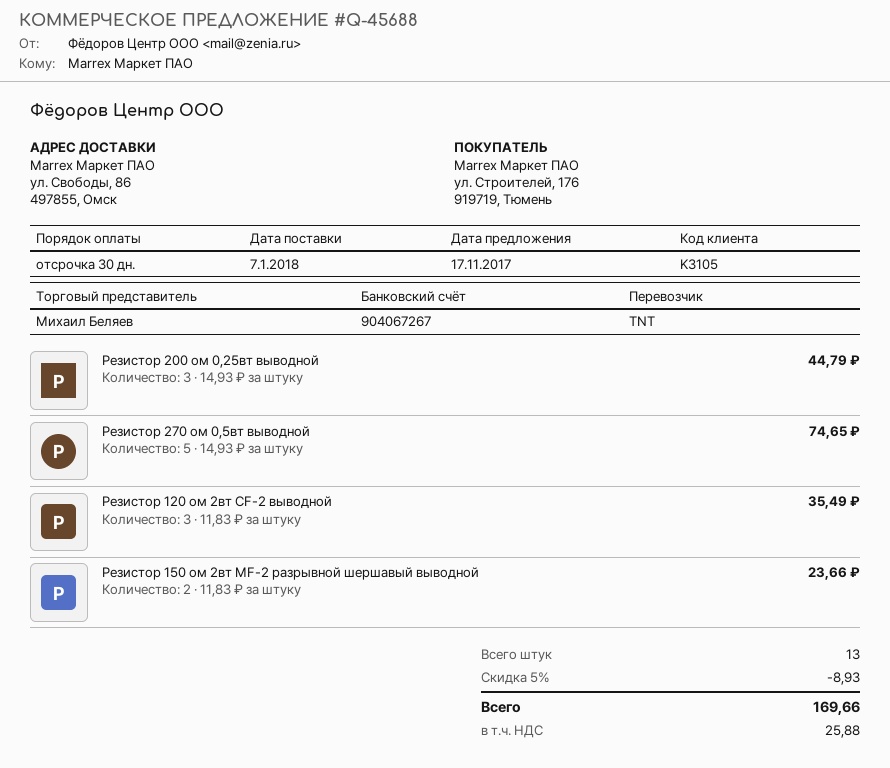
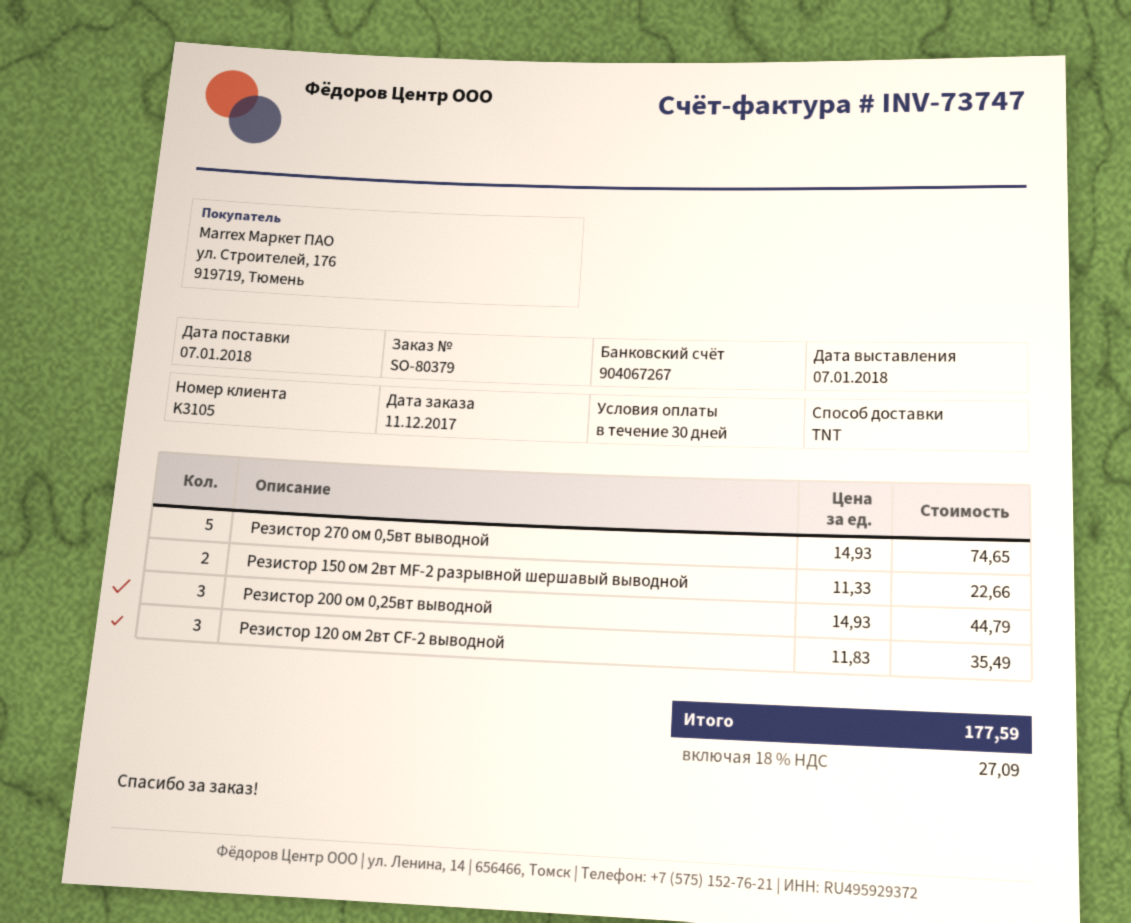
Резистор 150 ом 2вт MF-2 разрывной шершавый выводной: 2 x 11.83 = 23.66 -> 2 x 11.33 = 22.66
discount: 5% = 8.93 -> none
tax: 25.88 -> 27.09
total: 169.66 -> 177.59

